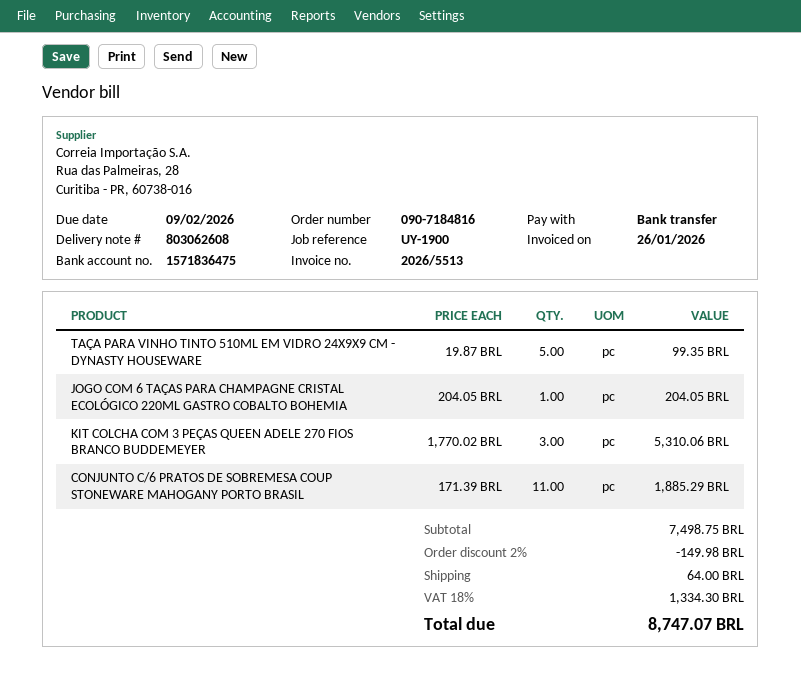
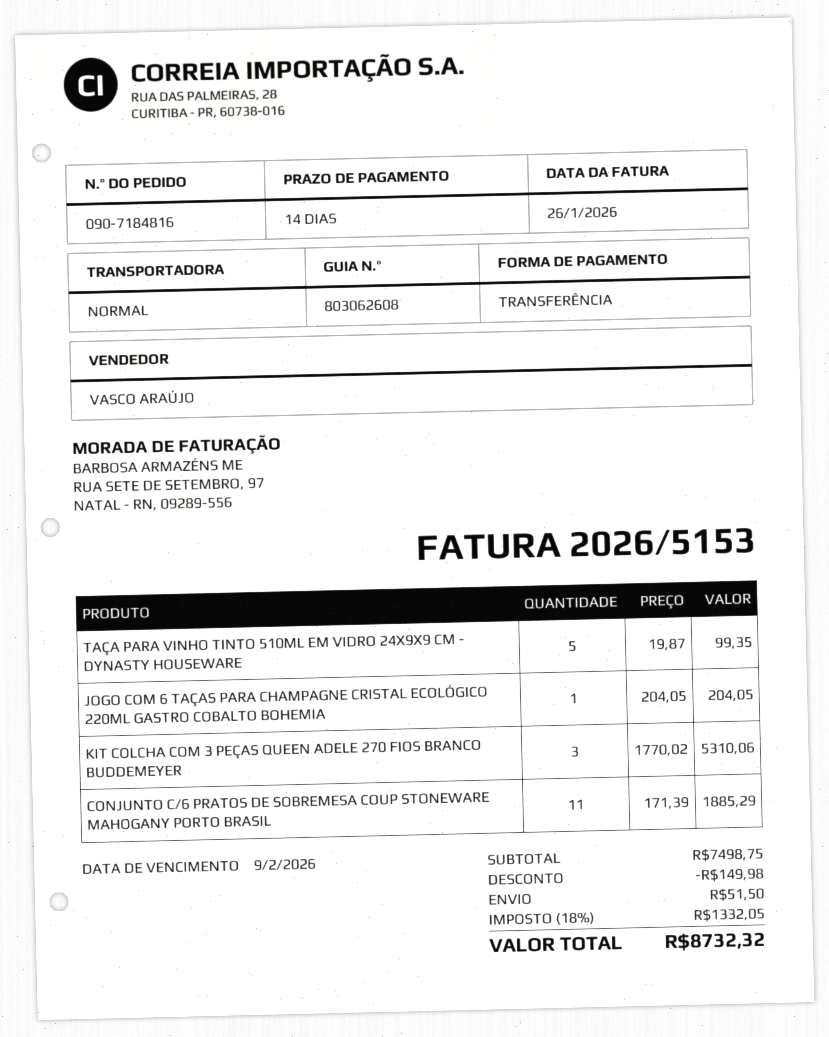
invoice number: 2026/5513 -> 2026/5153
shipping: 64.00 -> 51.50
tax: 18% = 1334.30 -> 18% = 1332.05
total: 8747.07 -> 8732.32

